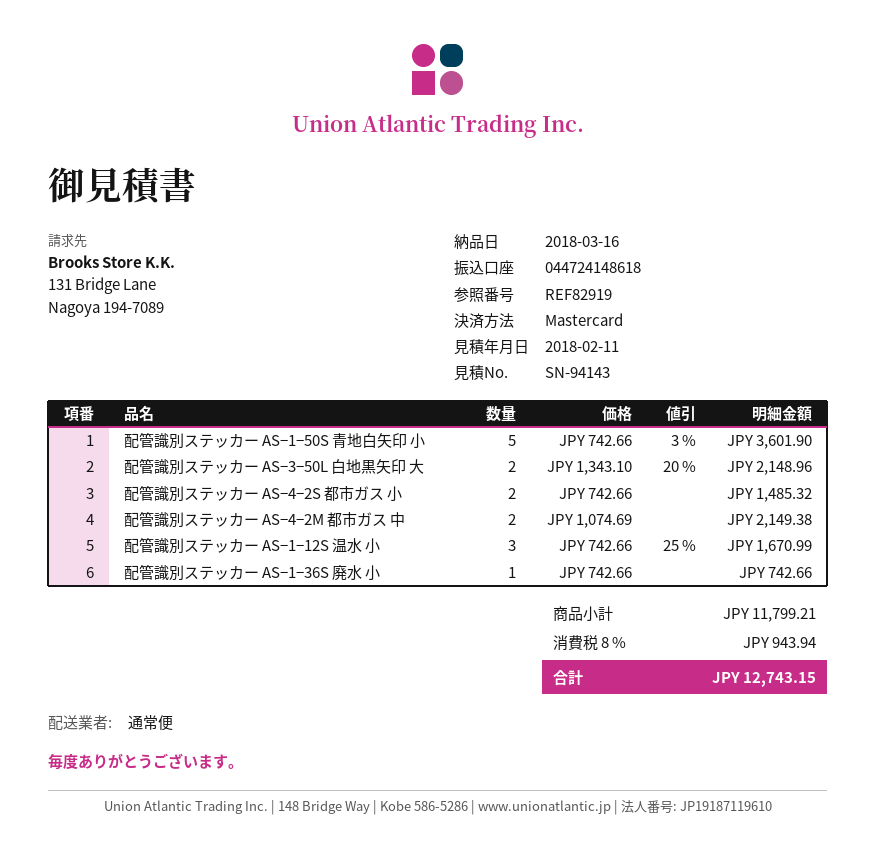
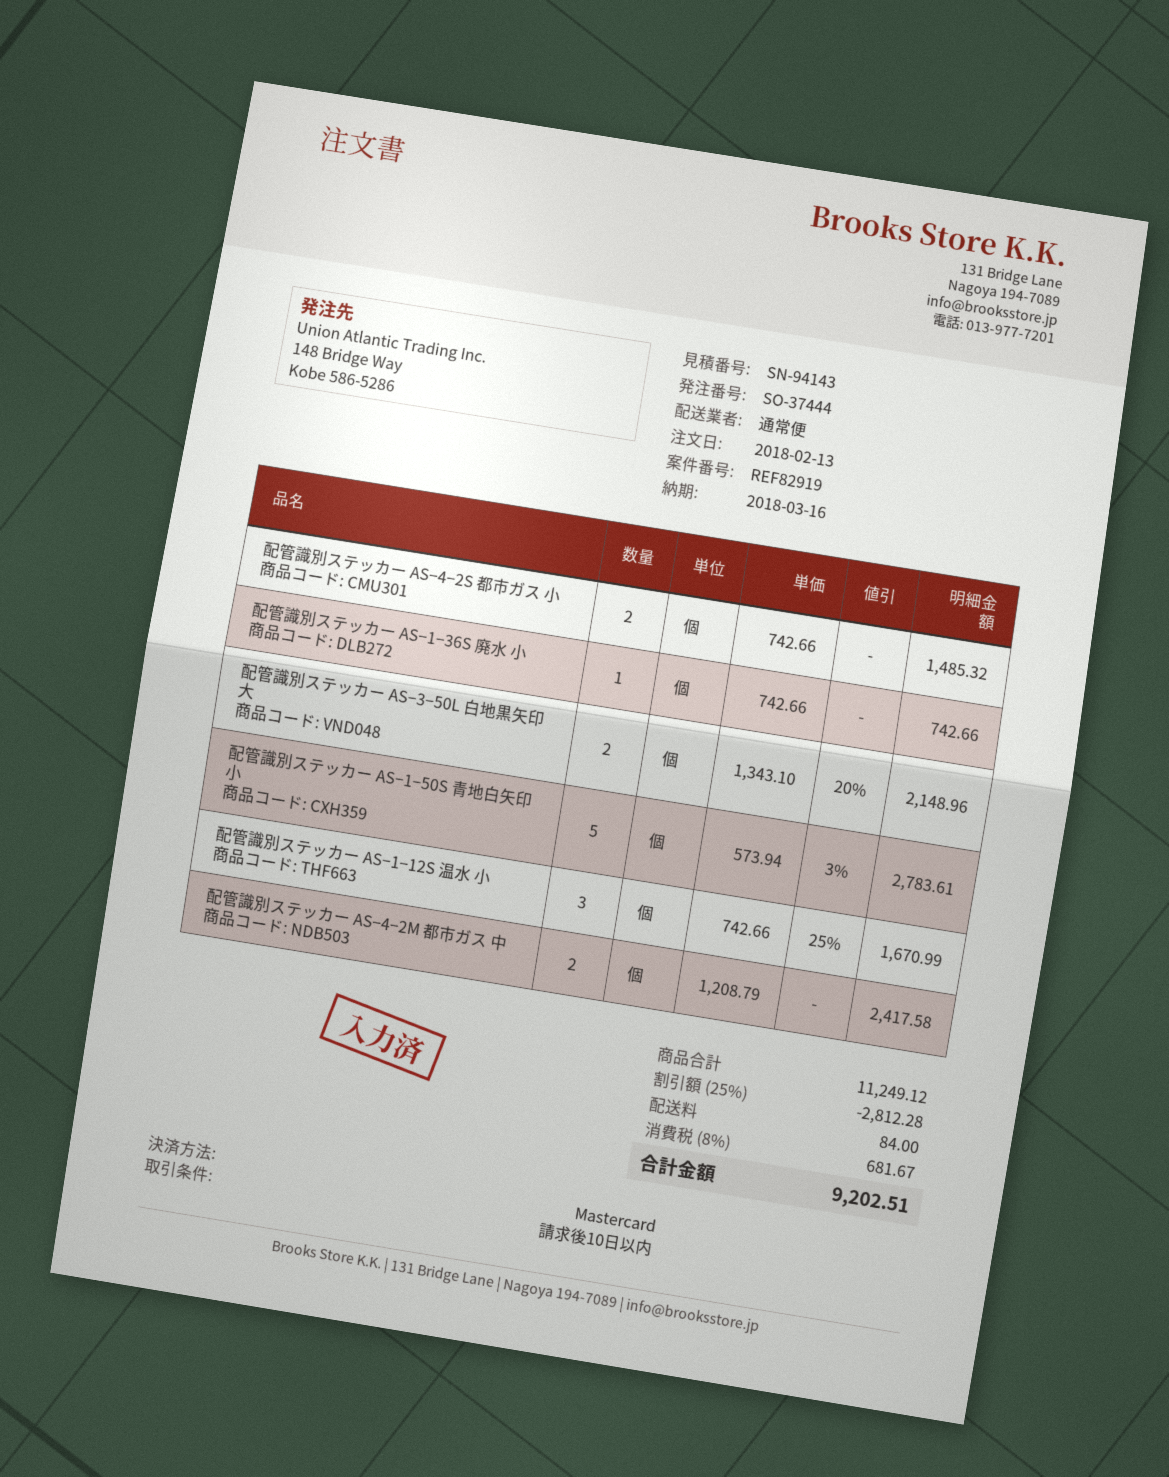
配管識別ステッカー AS−1−50S 青地白矢印 小: 5 x 742.66 - 3% = 3601.90 -> 5 x 573.94 - 3% = 2783.61
配管識別ステッカー AS−4−2M 都市ガス 中: 2 x 1074.69 = 2149.38 -> 2 x 1208.79 = 2417.58
subtotal: 11799.21 -> 11249.12
discount: none -> 25% = 2812.28
shipping: none -> 84.00
tax: 8% = 943.94 -> 8% = 681.67
total: 12743.15 -> 9202.51

